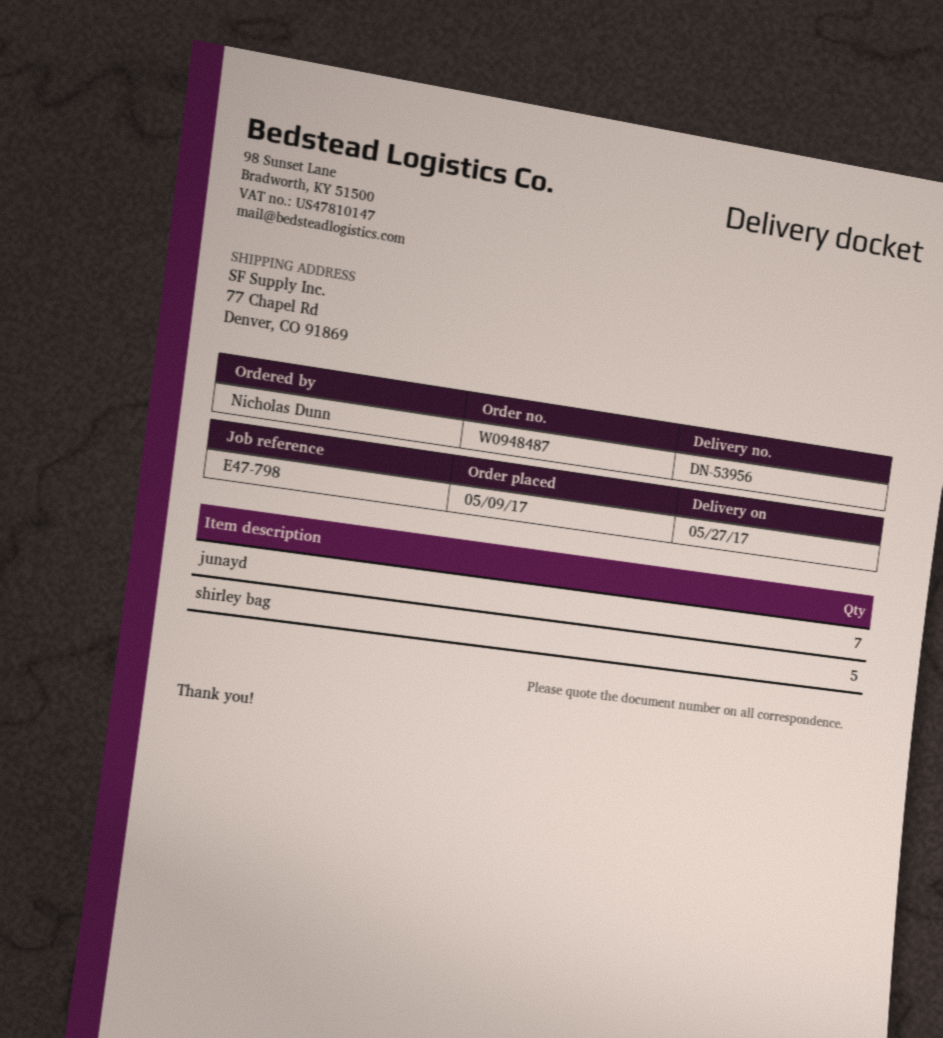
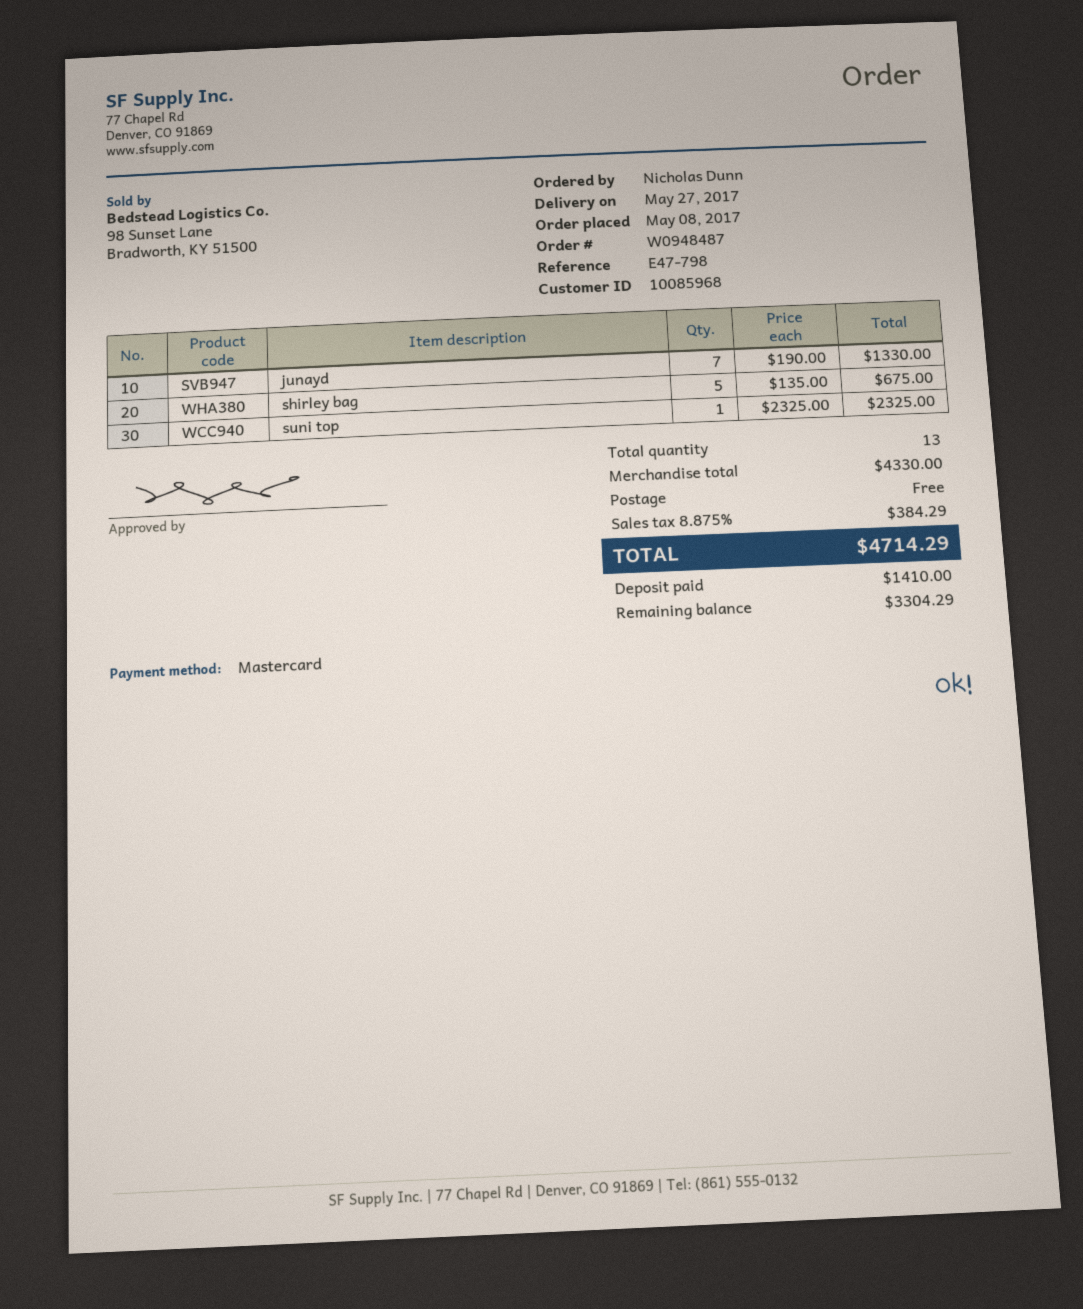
order date: 2017-05-09 -> 2017-05-08
suni top: none -> 1

